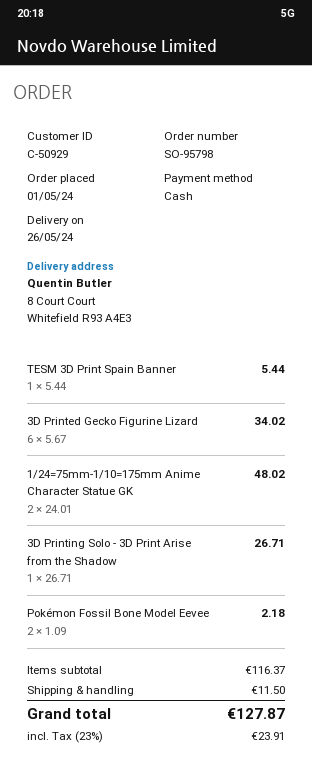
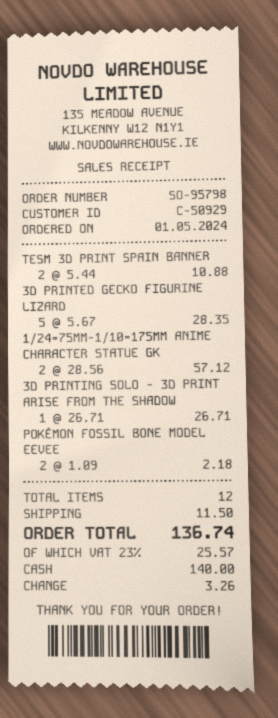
TESM 3D Print Spain Banner: 1 x 5.44 = 5.44 -> 2 x 5.44 = 10.88
3D Printed Gecko Figurine Lizard: 6 x 5.67 = 34.02 -> 5 x 5.67 = 28.35
1/24=75mm-1/10=175mm Anime Character Statue GK: 2 x 24.01 = 48.02 -> 2 x 28.56 = 57.12
tax: 23% = 23.91 -> 23% = 25.57
total: 127.87 -> 136.74

